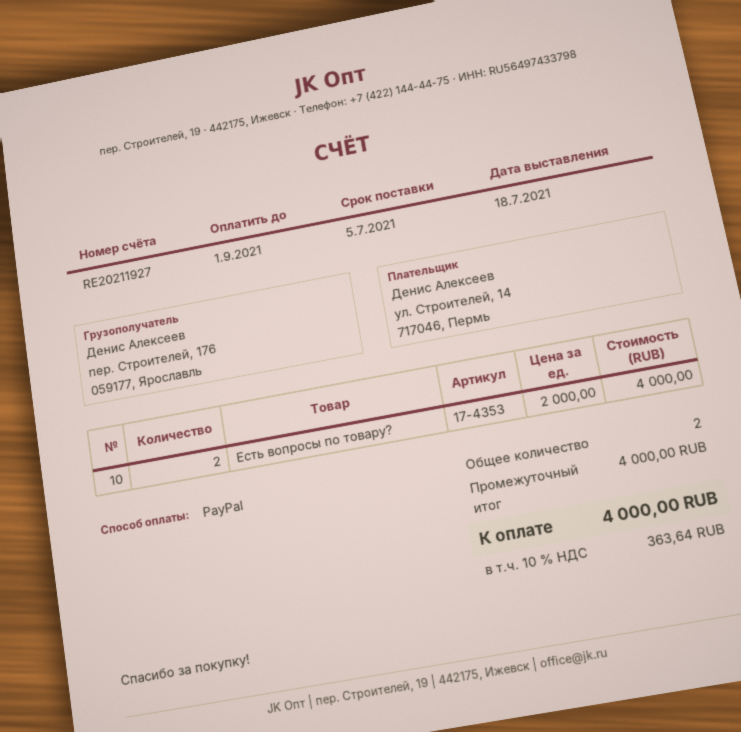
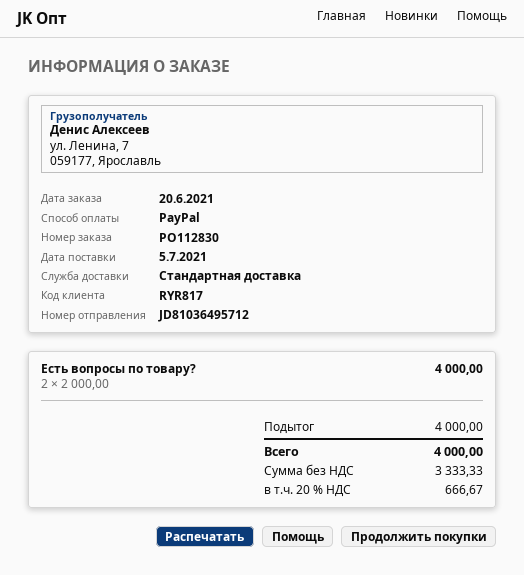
ship to: пер. Строителей, 176, 059177, Ярославль -> ул. Ленина, 7, 059177, Ярославль
tax: 10% = 363.64 -> 20% = 666.67

